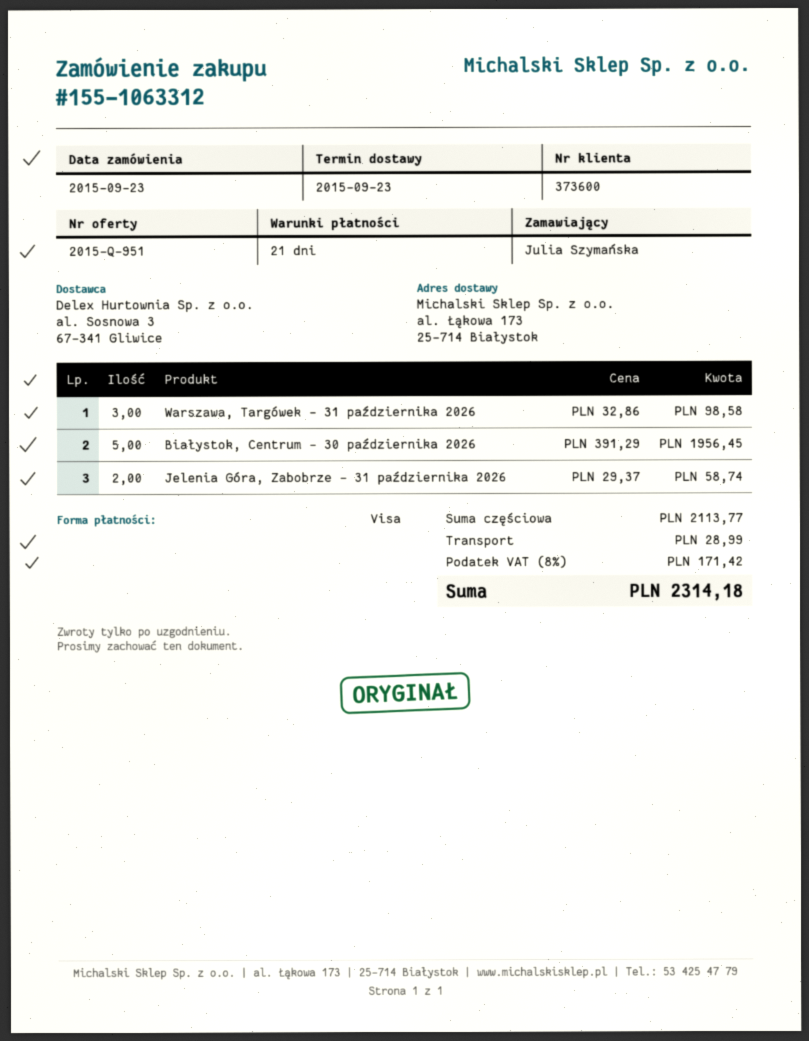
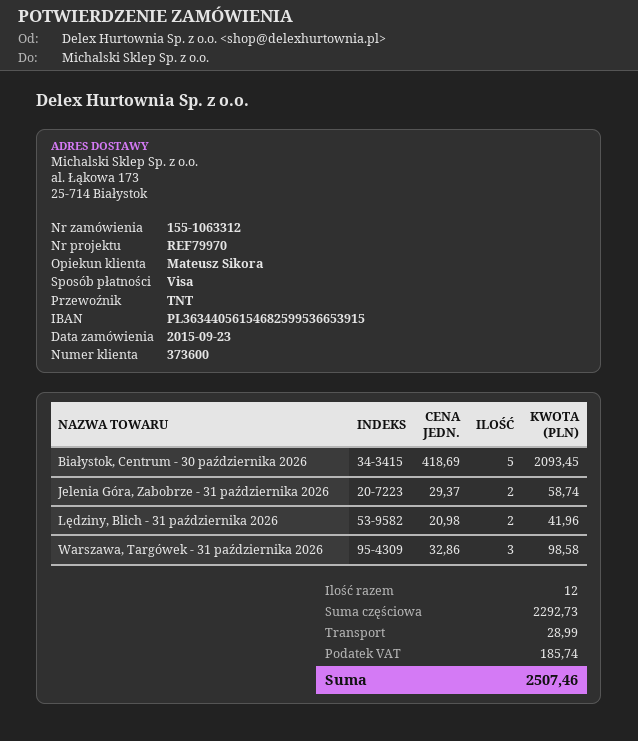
Białystok, Centrum - 30 października 2026: 5 x 391.29 = 1956.45 -> 5 x 418.69 = 2093.45
Lędziny, Blich - 31 października 2026: none -> 2 x 20.98 = 41.96
subtotal: 2113.77 -> 2292.73
tax: 171.42 -> 185.74
total: 2314.18 -> 2507.46

